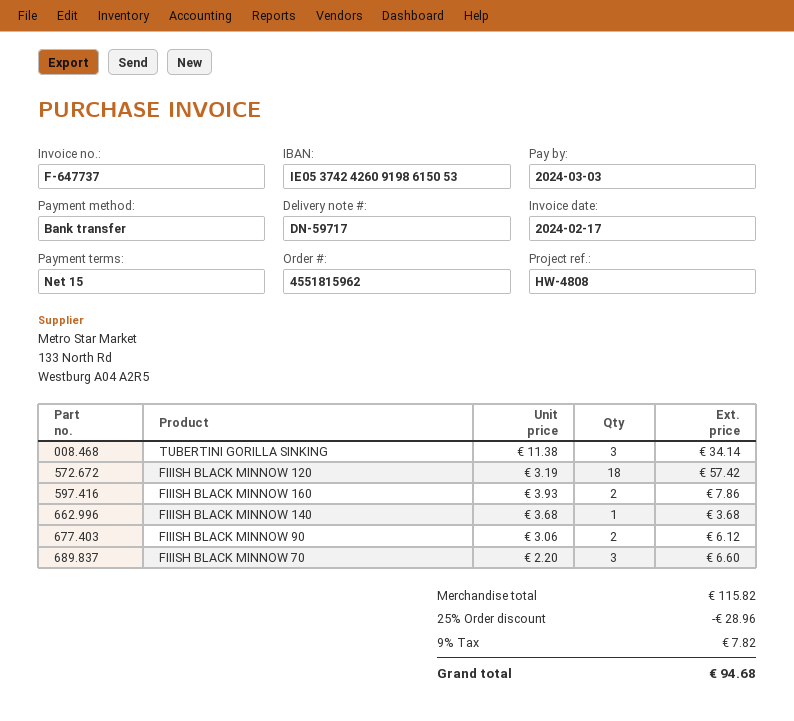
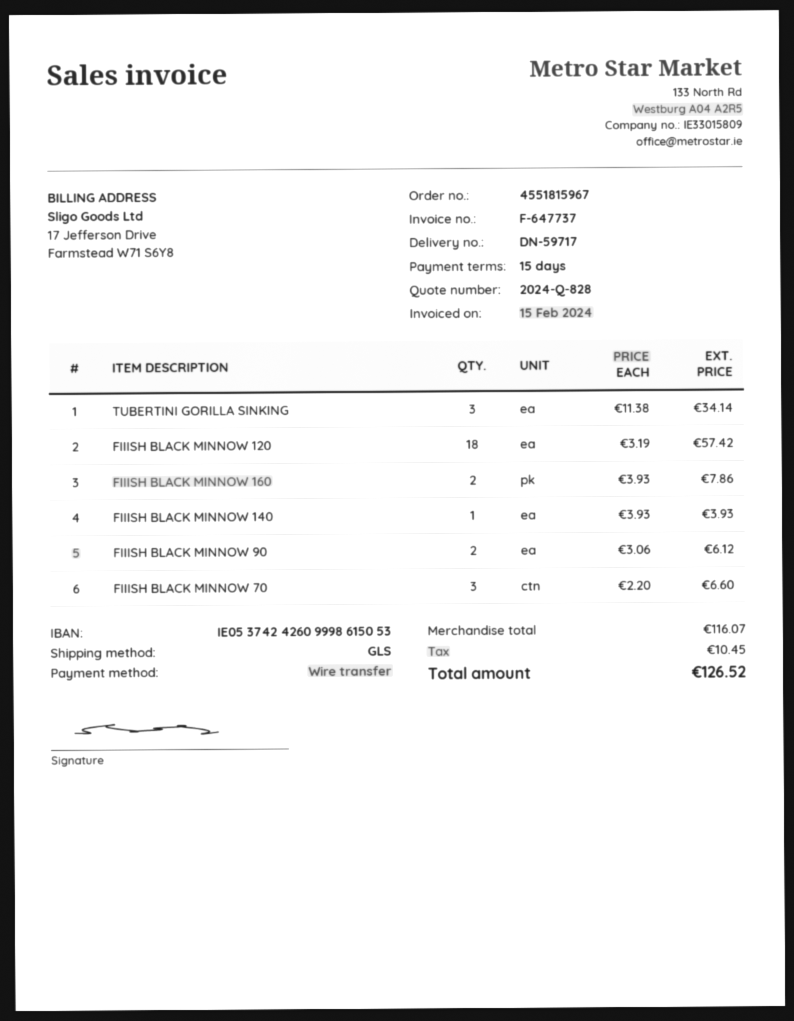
order number: 4551815962 -> 4551815967
invoice date: 2024-02-17 -> 2024-02-15
bank account: IE05374242609198615053 -> IE05374242609998615053
FIIISH BLACK MINNOW 140: 1 x 3.68 = 3.68 -> 1 x 3.93 = 3.93
subtotal: 115.82 -> 116.07
discount: 25% = 28.96 -> none
tax: 7.82 -> 10.45
total: 94.68 -> 126.52

